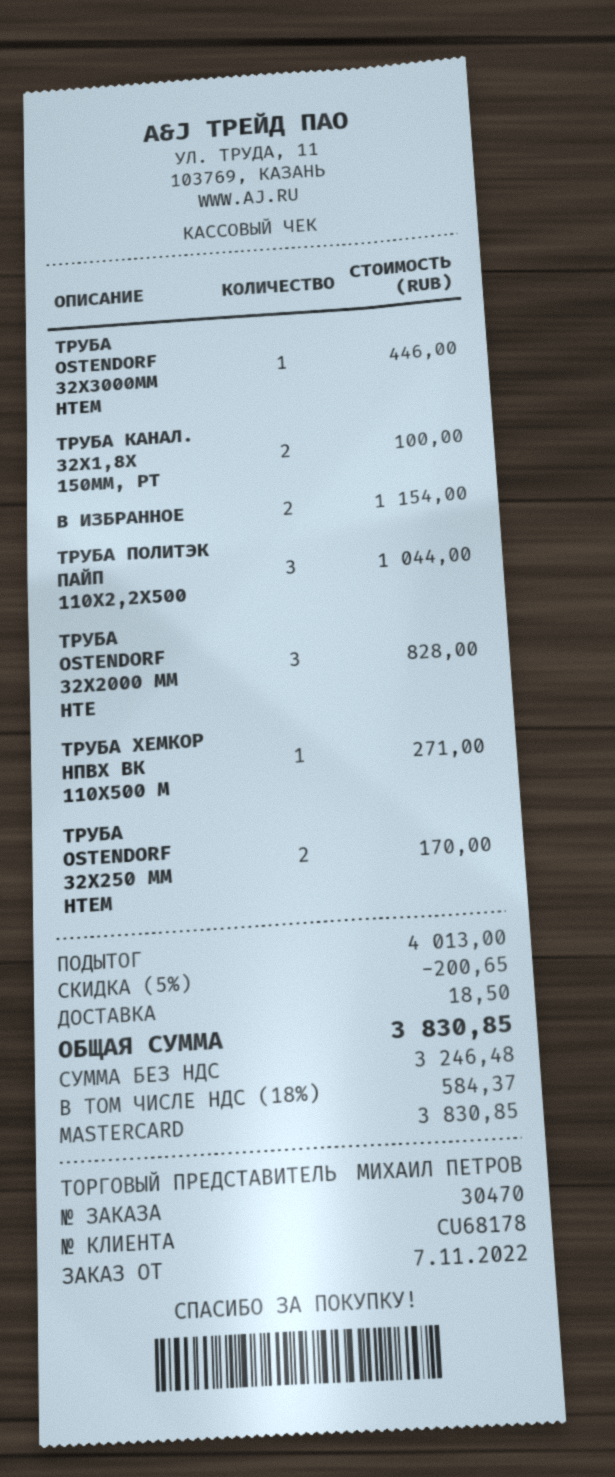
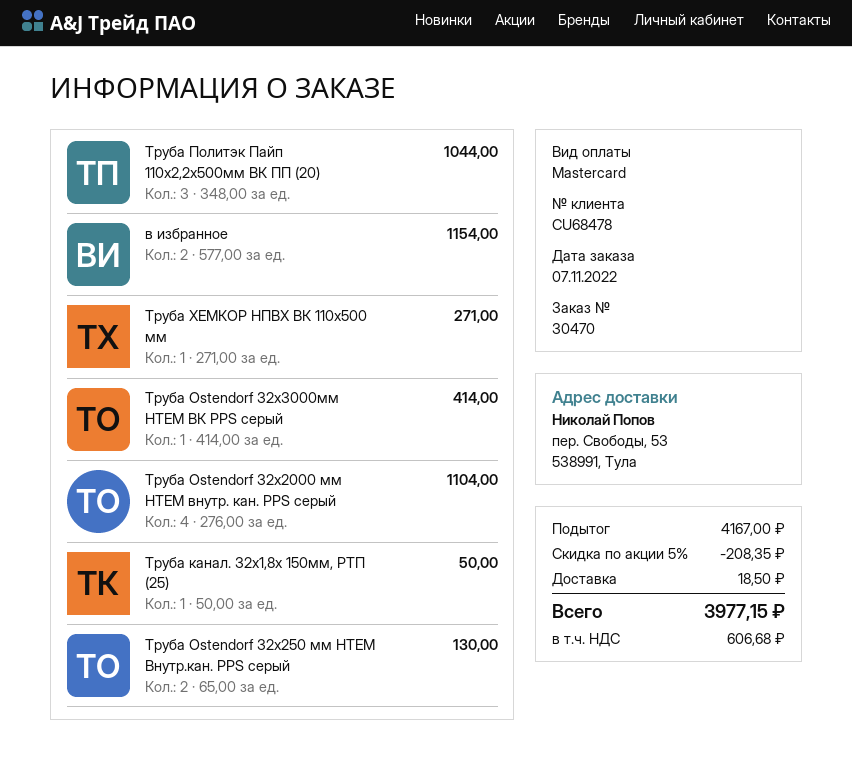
customer number: CU68178 -> CU68478
ТРУБА OSTENDORF 32Х3000ММ HTEM: 1 for 446.00 -> 1 for 414.00
ТРУБА КАНАЛ. 32Х1,8Х 150ММ, РТ: 2 for 100.00 -> 1 for 50.00
ТРУБА OSTENDORF 32Х2000 ММ HTE: 3 for 828.00 -> 4 for 1104.00
ТРУБА OSTENDORF 32Х250 ММ HTEM: 2 for 170.00 -> 2 for 130.00
subtotal: 4013.00 -> 4167.00
discount: 5% = 200.65 -> 5% = 208.35
tax: 584.37 -> 606.68
total: 3830.85 -> 3977.15

